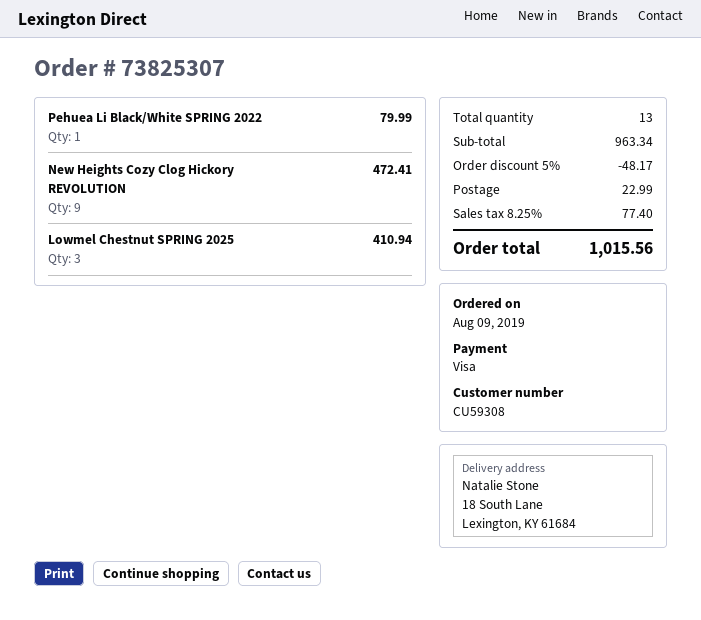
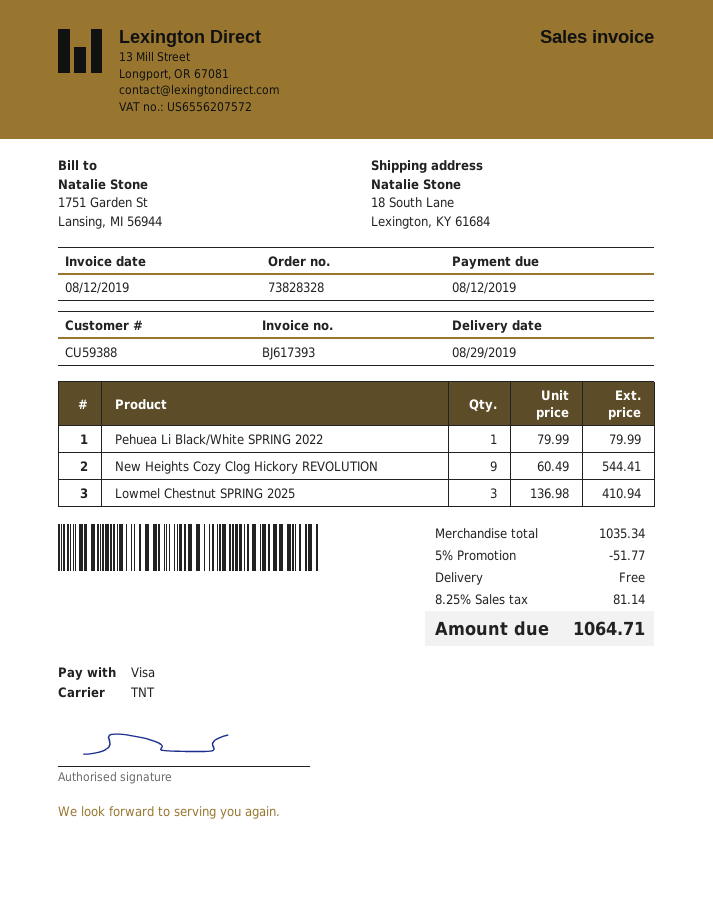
order number: 73825307 -> 73828328
customer number: CU59308 -> CU59388
New Heights Cozy Clog Hickory REVOLUTION: 9 for 472.41 -> 9 for 544.41
subtotal: 963.34 -> 1035.34
discount: 5% = 48.17 -> 5% = 51.77
shipping: 22.99 -> 0.00
tax: 8.25% = 77.40 -> 8.25% = 81.14
total: 1015.56 -> 1064.71

